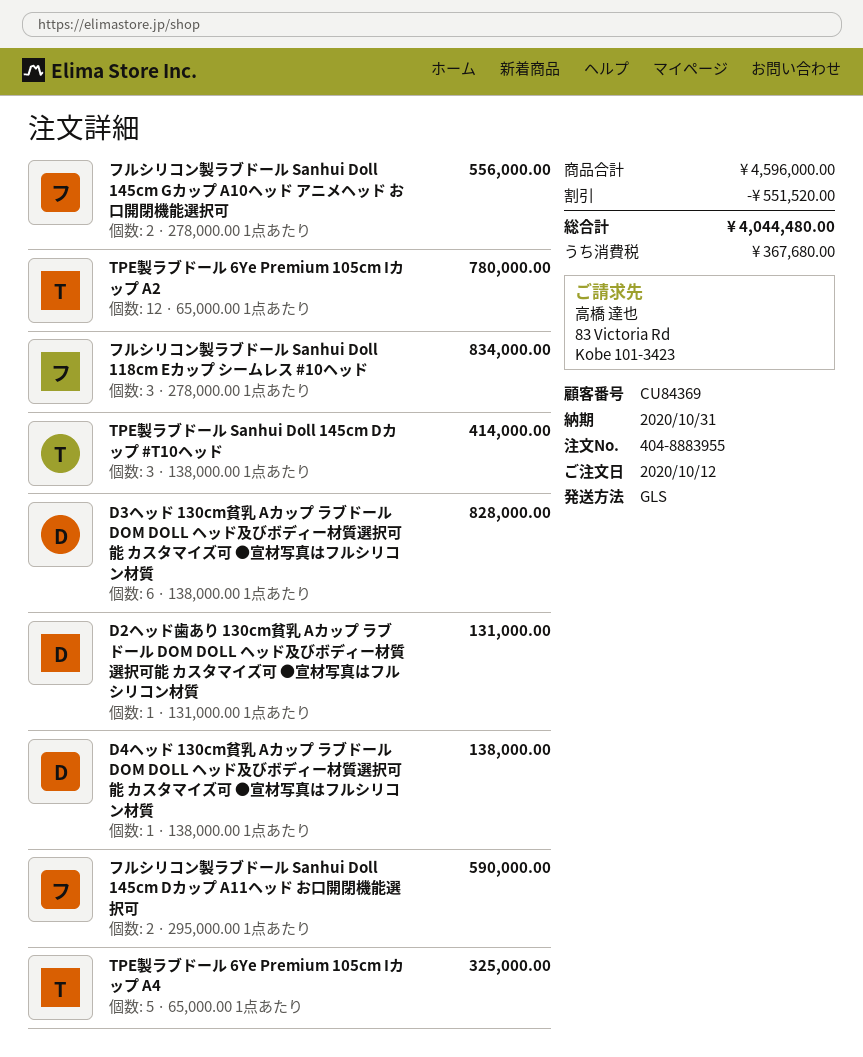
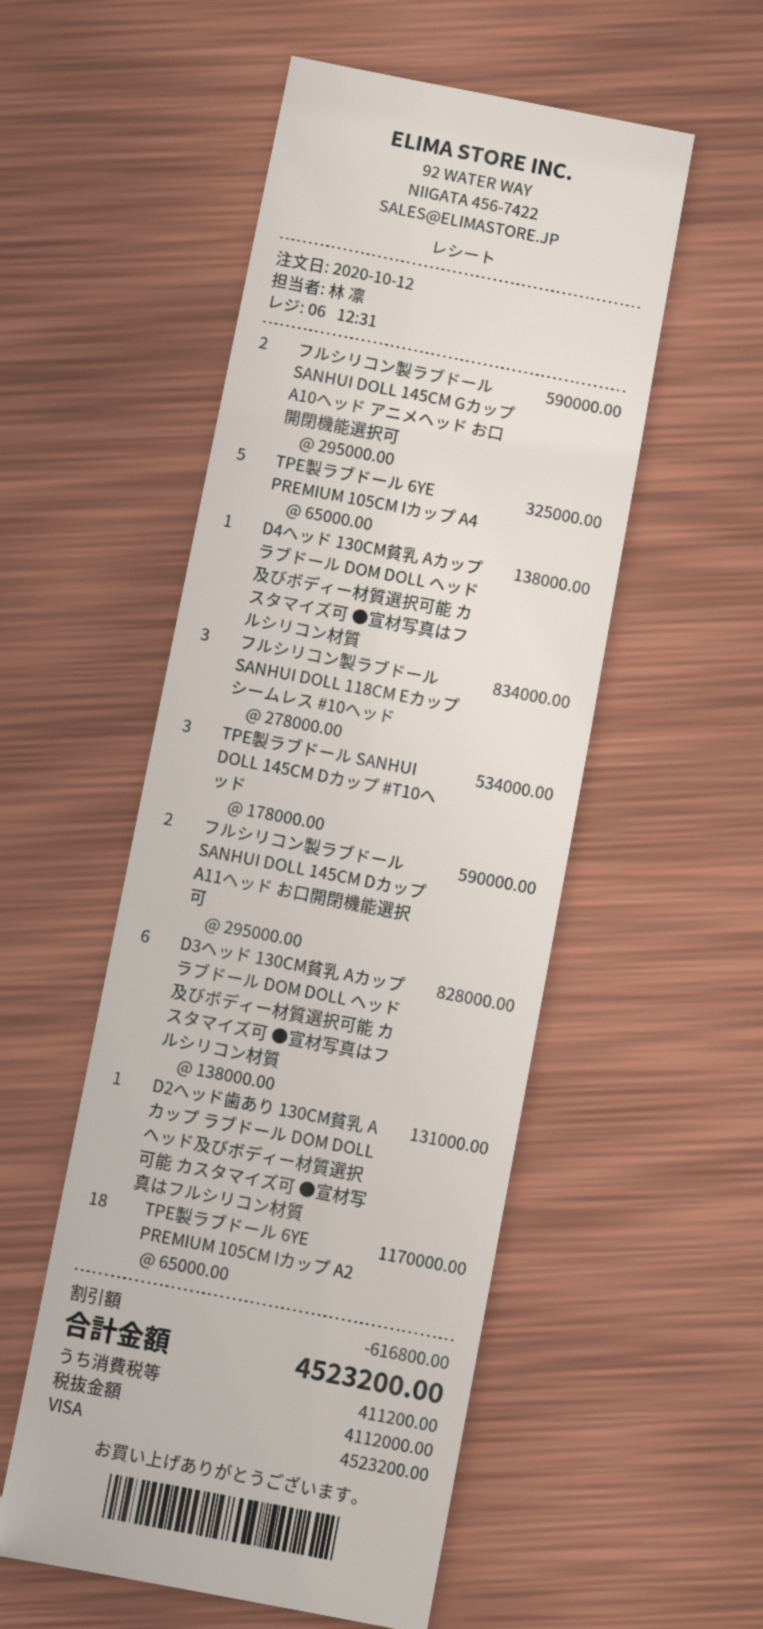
フルシリコン製ラブドール Sanhui Doll 145cm Gカップ A10ヘッド アニメヘッド お口開閉機能選択可: 2 x 278000.00 = 556000.00 -> 2 x 295000.00 = 590000.00
TPE製ラブドール 6Ye Premium 105cm Iカップ A2: 12 x 65000.00 = 780000.00 -> 18 x 65000.00 = 1170000.00
TPE製ラブドール Sanhui Doll 145cm Dカップ #T10ヘッド: 3 x 138000.00 = 414000.00 -> 3 x 178000.00 = 534000.00
discount: 551520.00 -> 616800.00
tax: 367680.00 -> 411200.00
total: 4044480.00 -> 4523200.00

